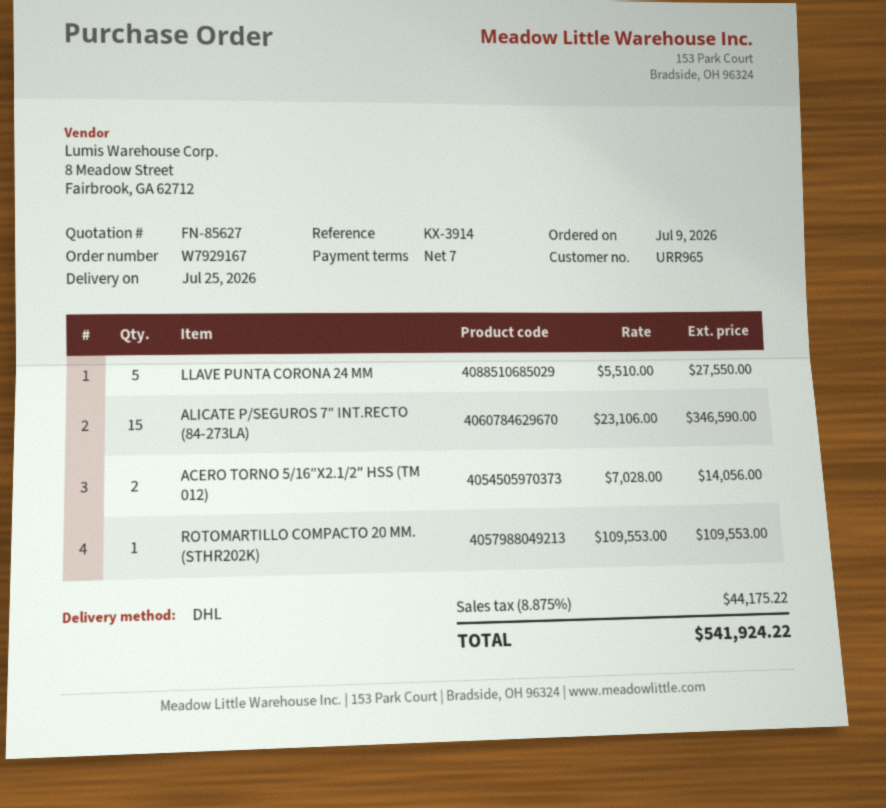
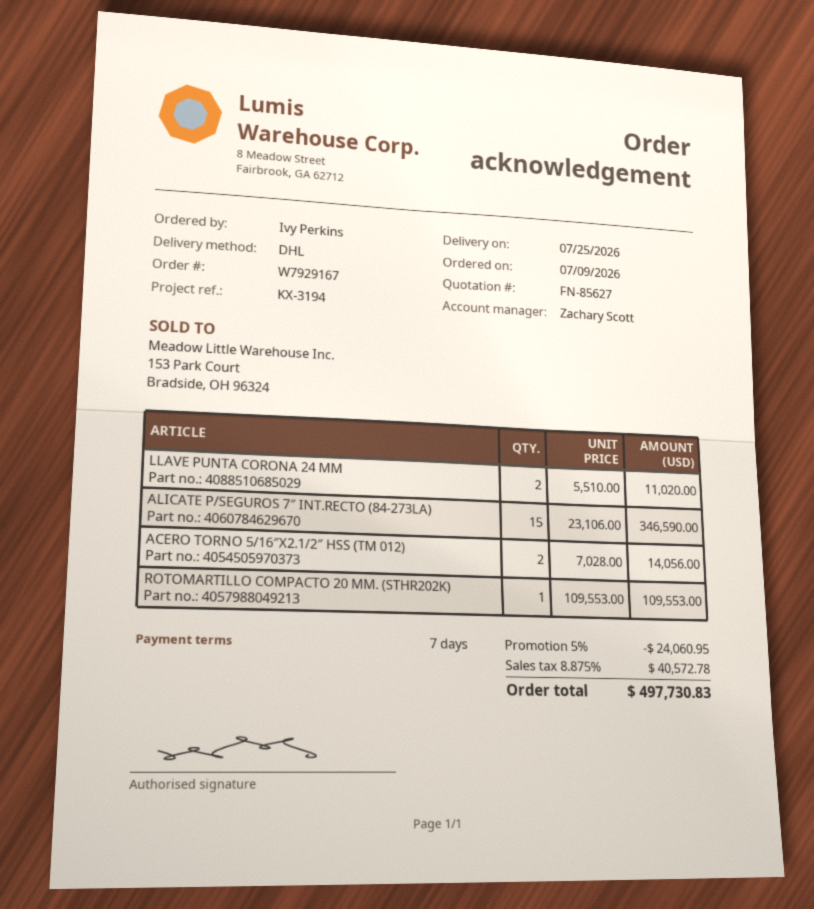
reference: KX-3914 -> KX-3194
LLAVE PUNTA CORONA 24 MM: 5 x 5510.00 = 27550.00 -> 2 x 5510.00 = 11020.00
discount: none -> 5% = 24060.95
tax: 8.875% = 44175.22 -> 8.875% = 40572.78
total: 541924.22 -> 497730.83

